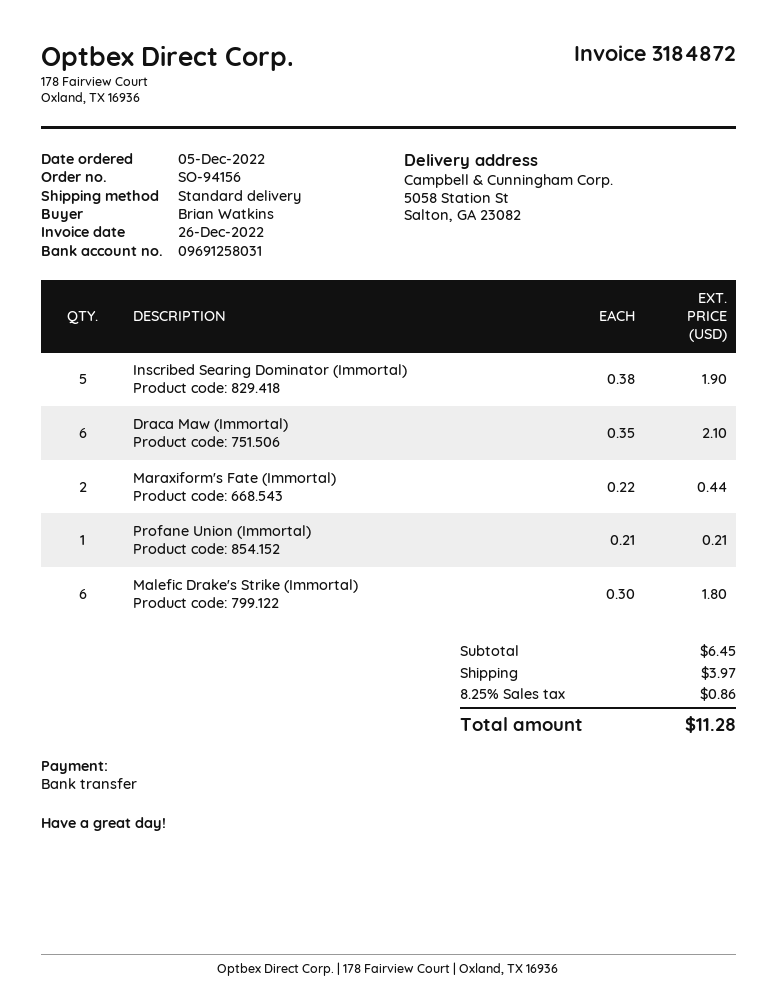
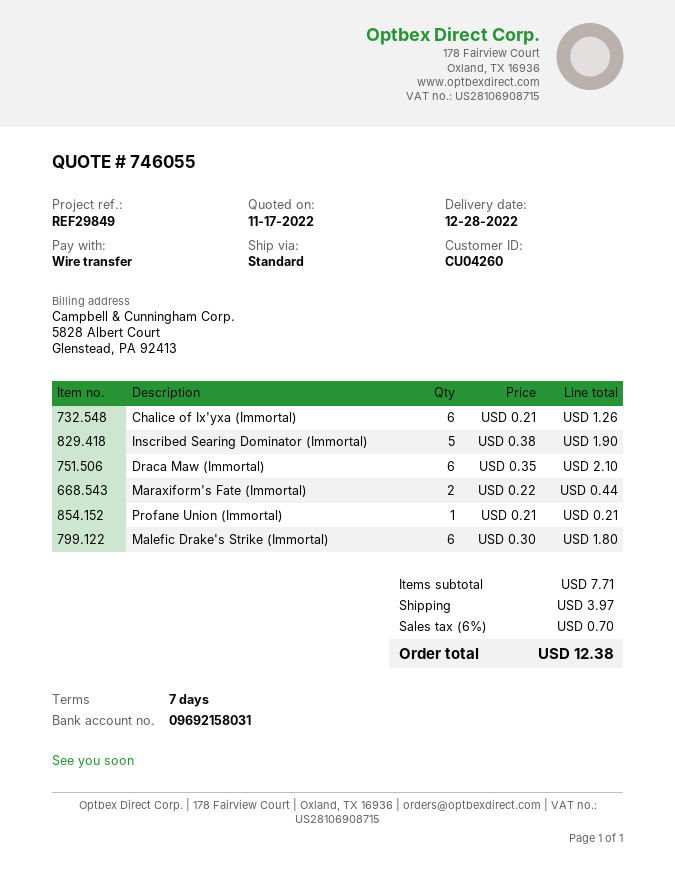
bank account: 09691258031 -> 09692158031
Chalice of Ix'yxa (Immortal): none -> 6 x 0.21 = 1.26
subtotal: 6.45 -> 7.71
tax: 8.25% = 0.86 -> 6% = 0.70
total: 11.28 -> 12.38

